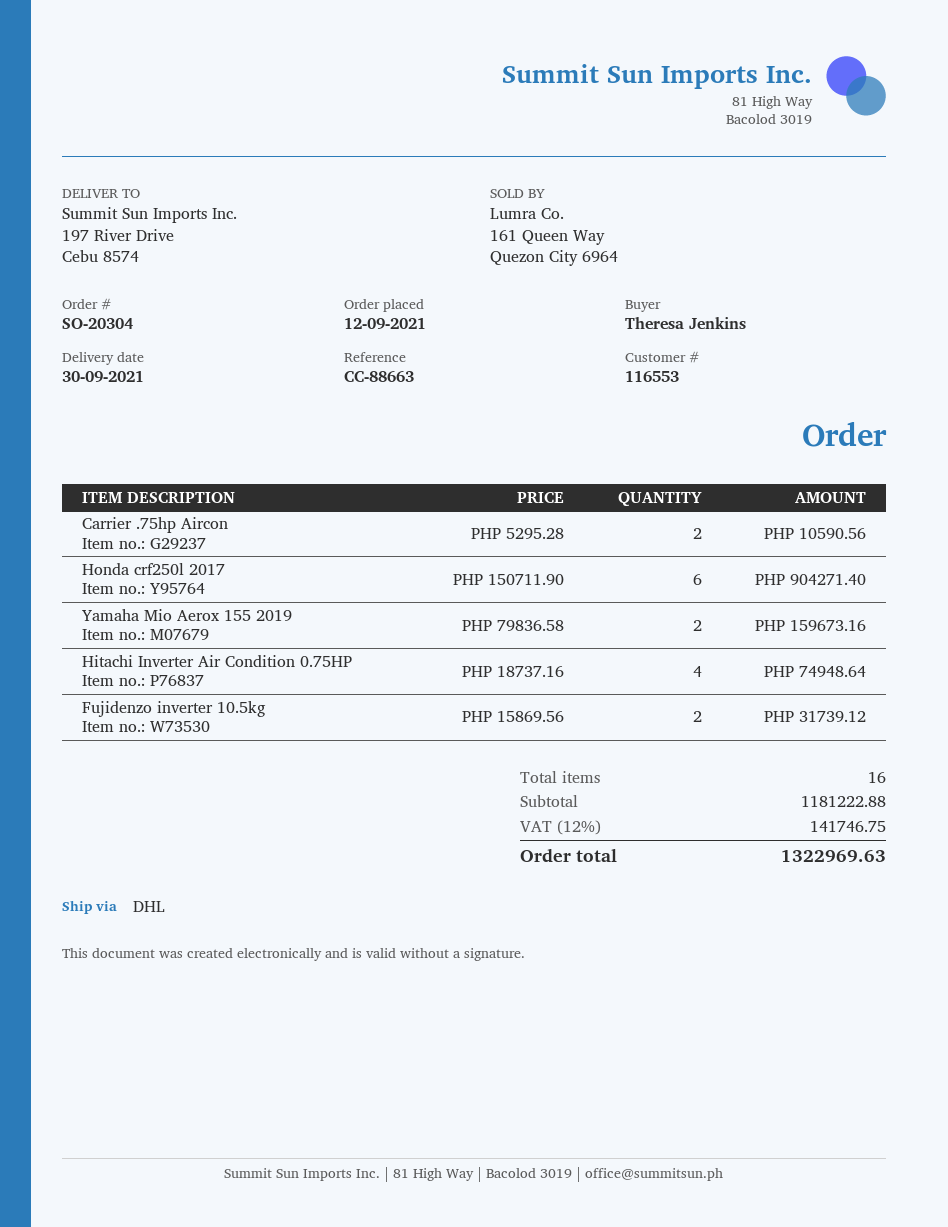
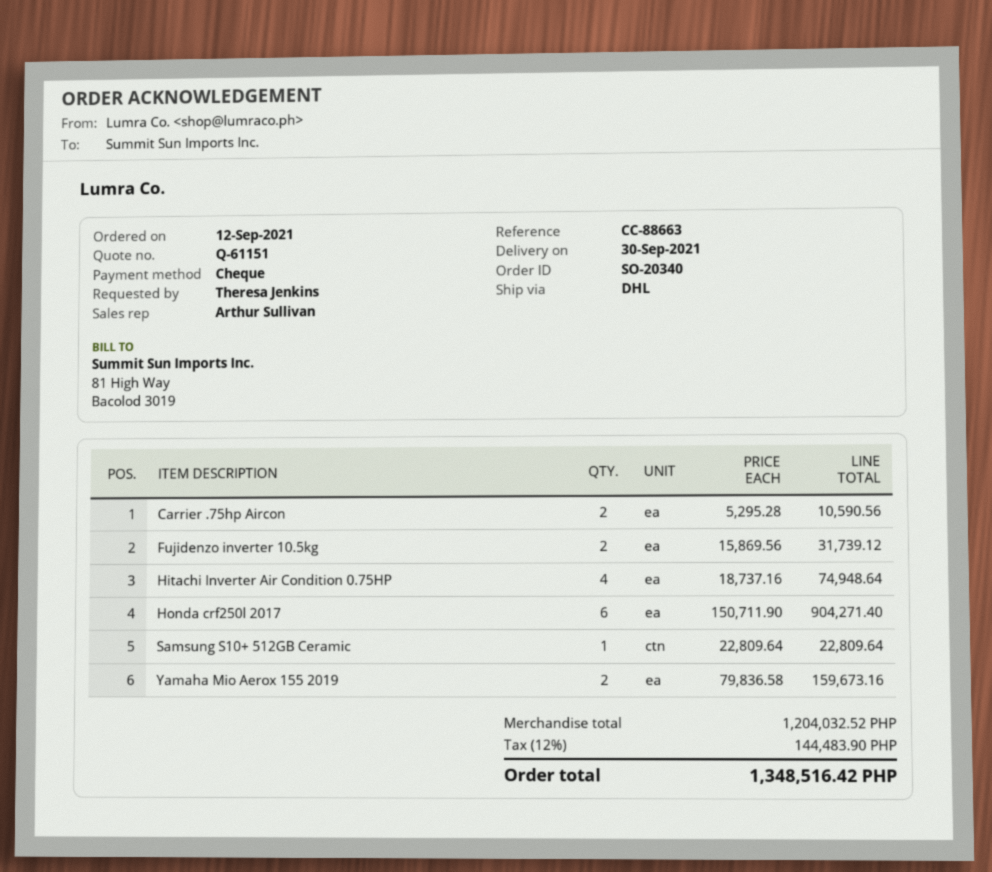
order number: SO-20304 -> SO-20340
Samsung S10+ 512GB Ceramic: none -> 1 x 22809.64 = 22809.64
subtotal: 1181222.88 -> 1204032.52
tax: 12% = 141746.75 -> 12% = 144483.90
total: 1322969.63 -> 1348516.42

